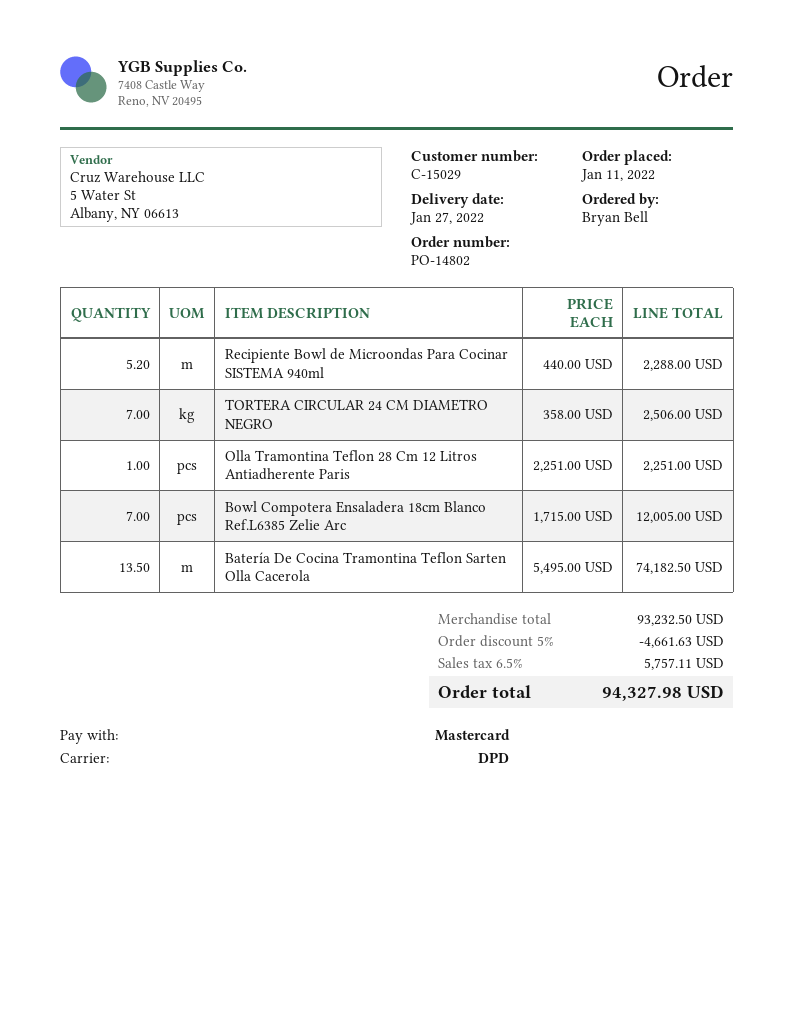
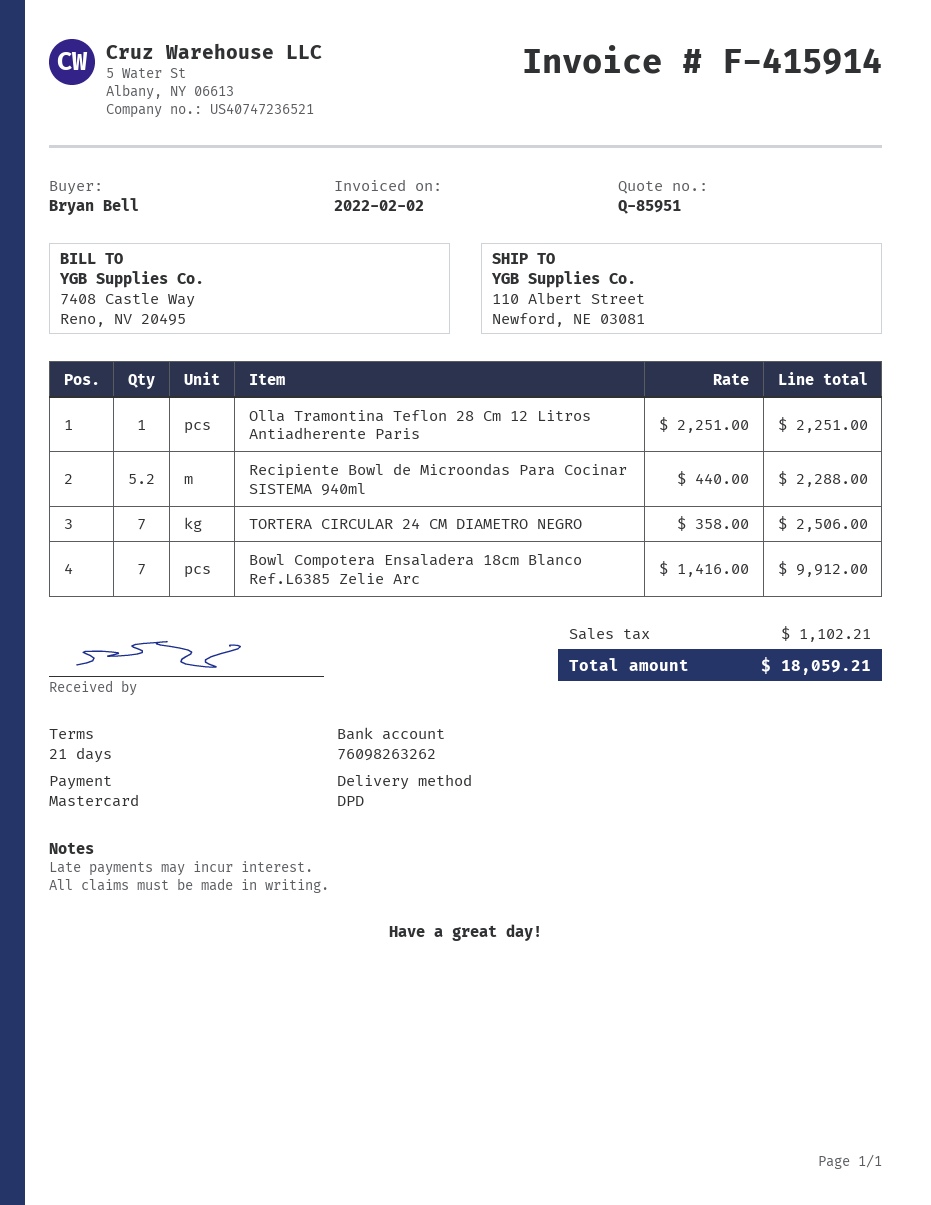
Bowl Compotera Ensaladera 18cm Blanco Ref.L6385 Zelie Arc: 7 x 1715.00 = 12005.00 -> 7 x 1416.00 = 9912.00
Batería De Cocina Tramontina Teflon Sarten Olla Cacerola: 13.5 x 5495.00 = 74182.50 -> none
discount: 5% = 4661.63 -> none
tax: 5757.11 -> 1102.21
total: 94327.98 -> 18059.21

